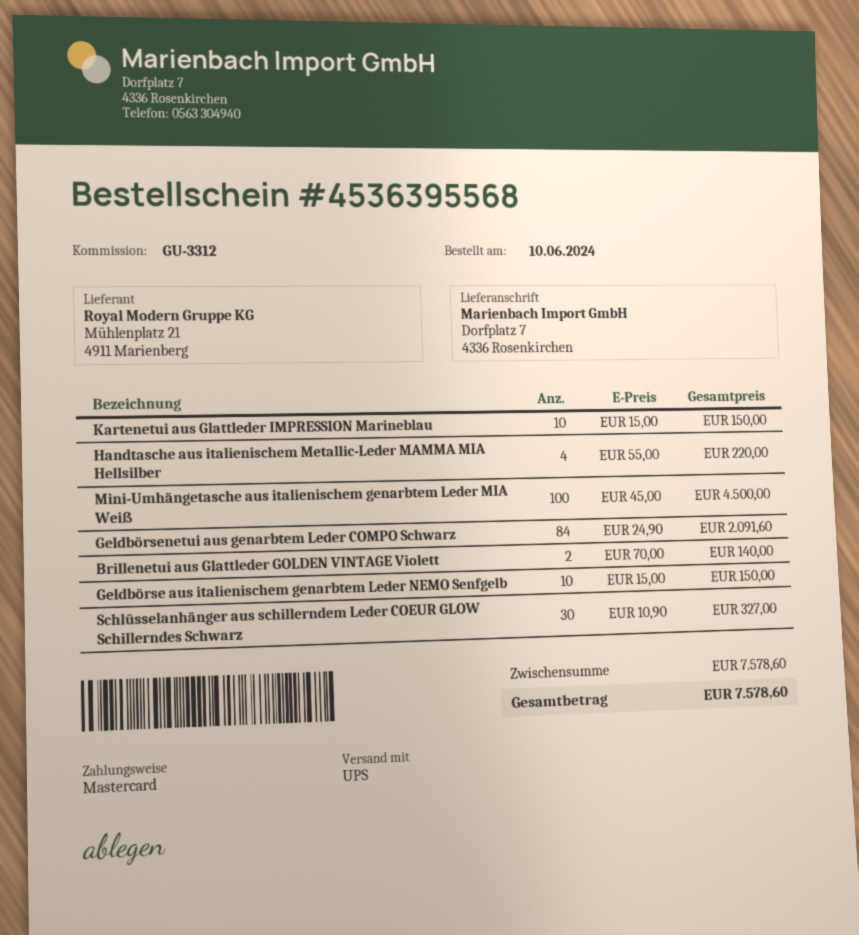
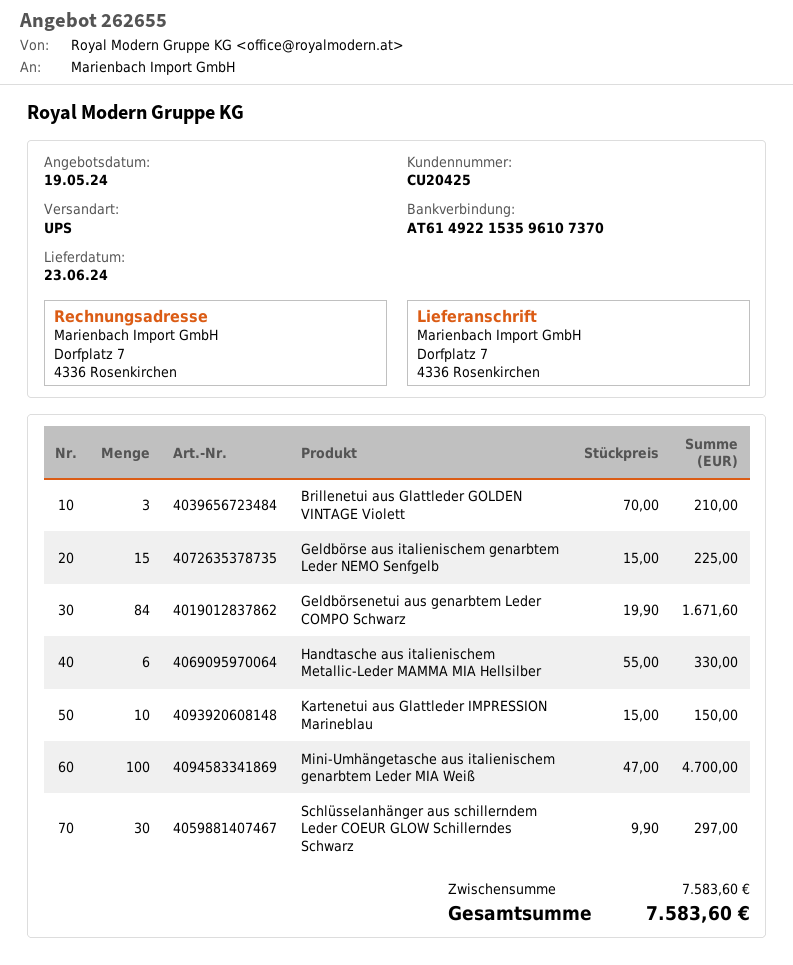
Handtasche aus italienischem Metallic-Leder MAMMA MIA Hellsilber: 4 x 55.00 = 220.00 -> 6 x 55.00 = 330.00
Mini-Umhängetasche aus italienischem genarbtem Leder MIA Weiß: 100 x 45.00 = 4500.00 -> 100 x 47.00 = 4700.00
Geldbörsenetui aus genarbtem Leder COMPO Schwarz: 84 x 24.90 = 2091.60 -> 84 x 19.90 = 1671.60
Brillenetui aus Glattleder GOLDEN VINTAGE Violett: 2 x 70.00 = 140.00 -> 3 x 70.00 = 210.00
Geldbörse aus italienischem genarbtem Leder NEMO Senfgelb: 10 x 15.00 = 150.00 -> 15 x 15.00 = 225.00
Schlüsselanhänger aus schillerndem Leder COEUR GLOW Schillerndes Schwarz: 30 x 10.90 = 327.00 -> 30 x 9.90 = 297.00
subtotal: 7578.60 -> 7583.60
total: 7578.60 -> 7583.60

